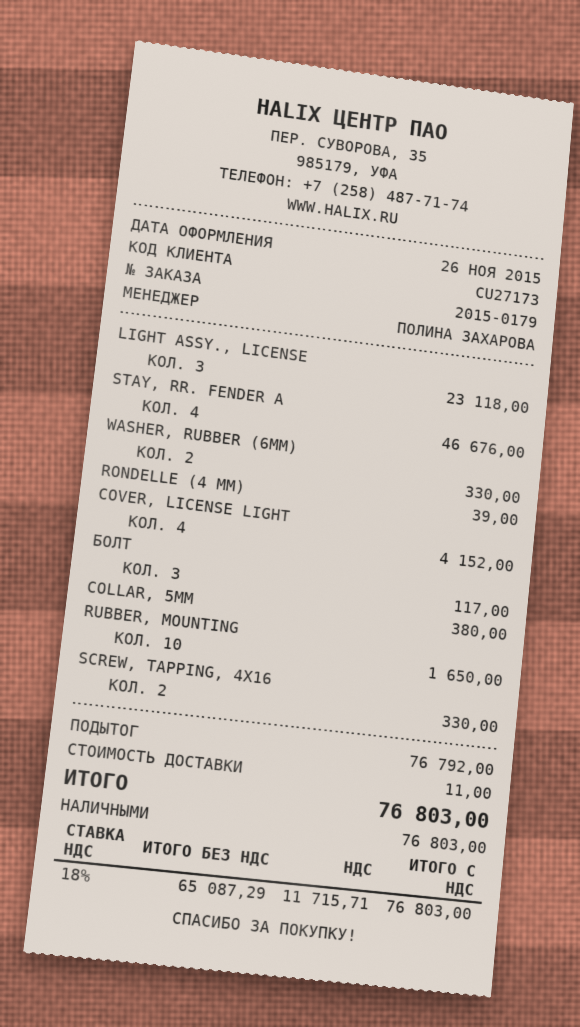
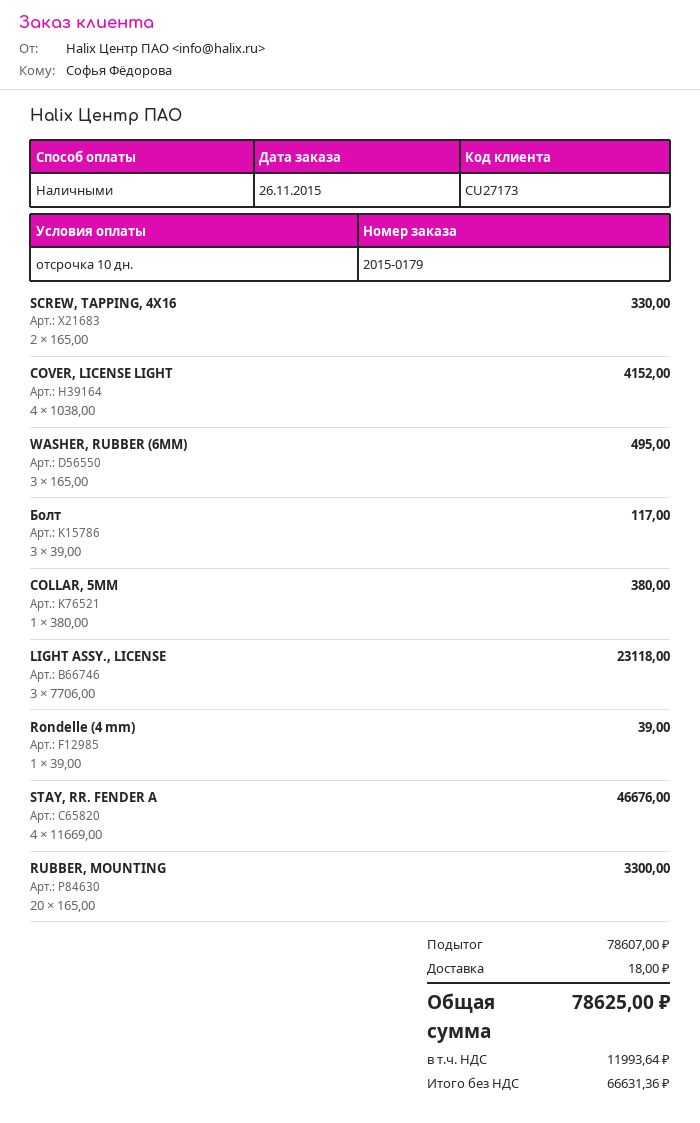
WASHER, RUBBER (6MM): 2 for 330.00 -> 3 for 495.00
RUBBER, MOUNTING: 10 for 1650.00 -> 20 for 3300.00
subtotal: 76792.00 -> 78607.00
shipping: 11.00 -> 18.00
net: 65087.29 -> 66631.36
tax: 11715.71 -> 11993.64
total: 76803.00 -> 78625.00

